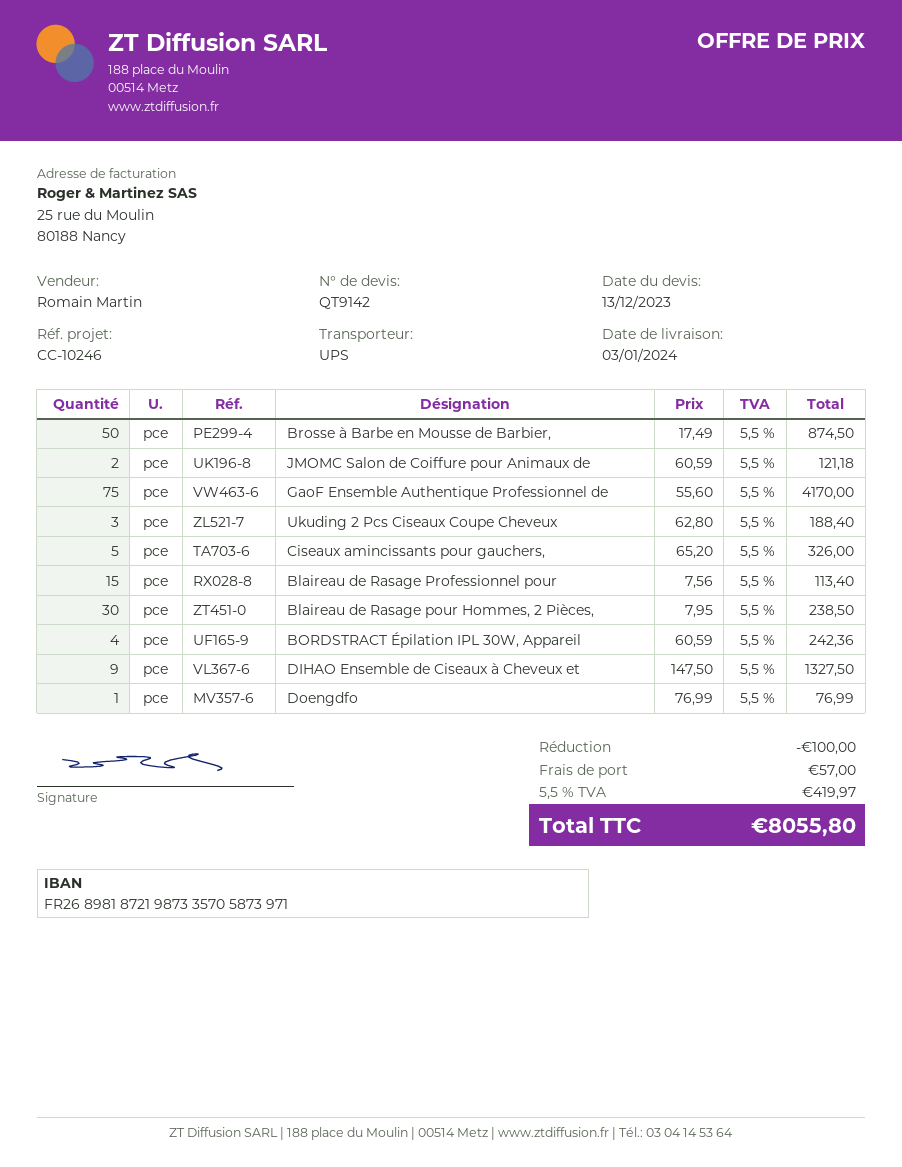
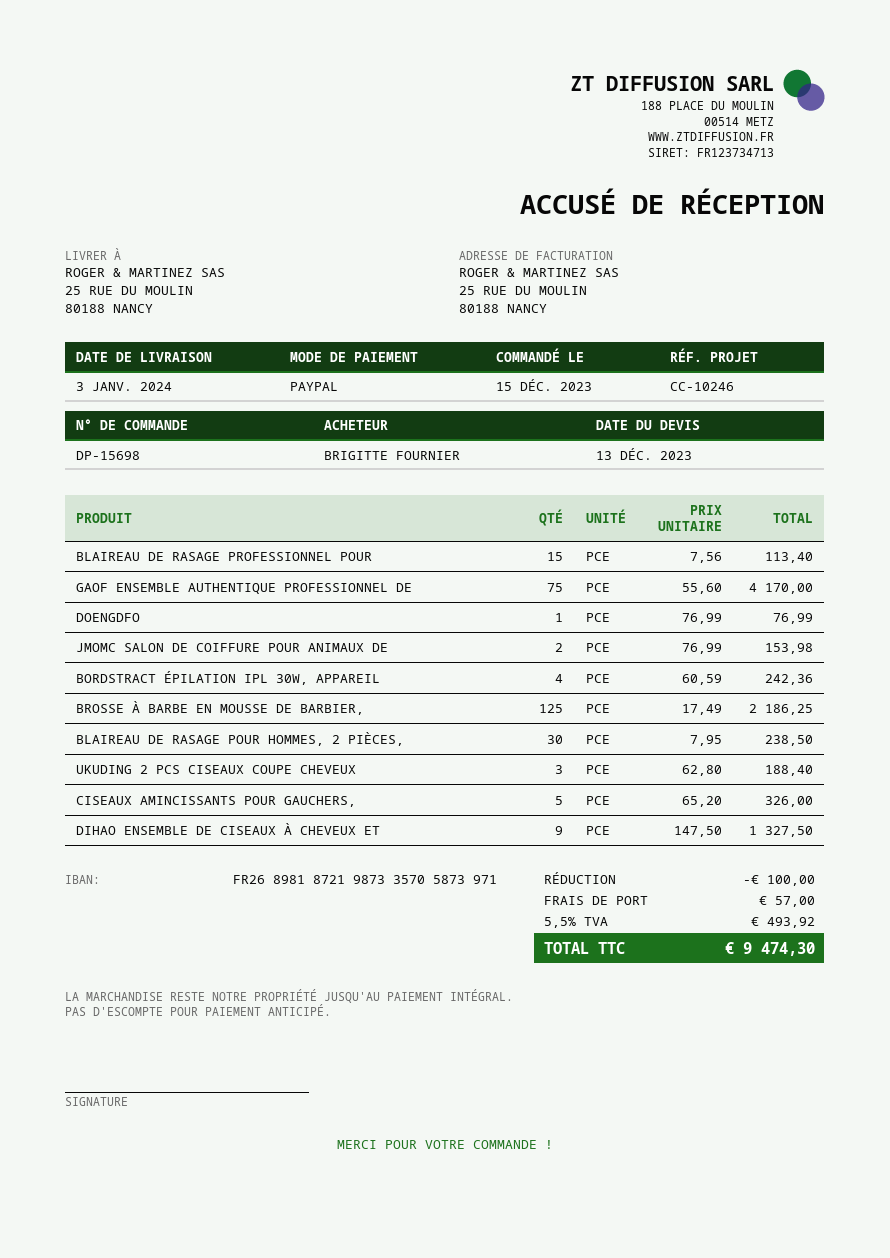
Brosse à Barbe en Mousse de Barbier,: 50 x 17.49 = 874.50 -> 125 x 17.49 = 2186.25
JMOMC Salon de Coiffure pour Animaux de: 2 x 60.59 = 121.18 -> 2 x 76.99 = 153.98
tax: 5.5% = 419.97 -> 5.5% = 493.92
total: 8055.80 -> 9474.30

